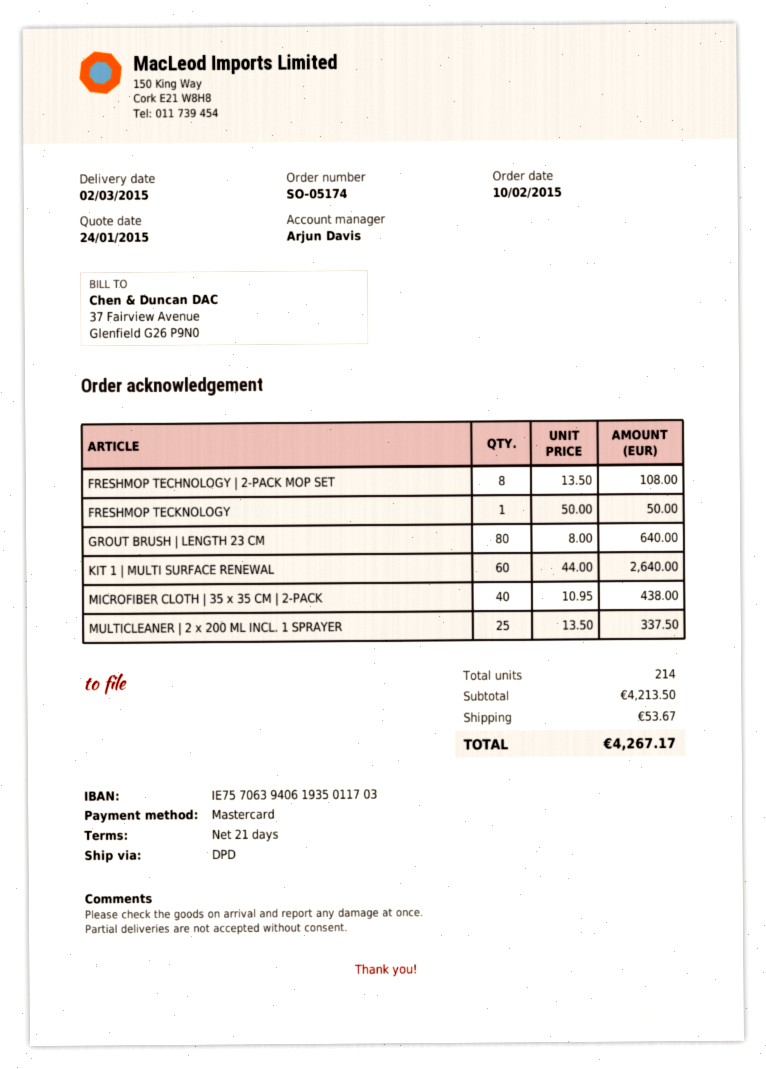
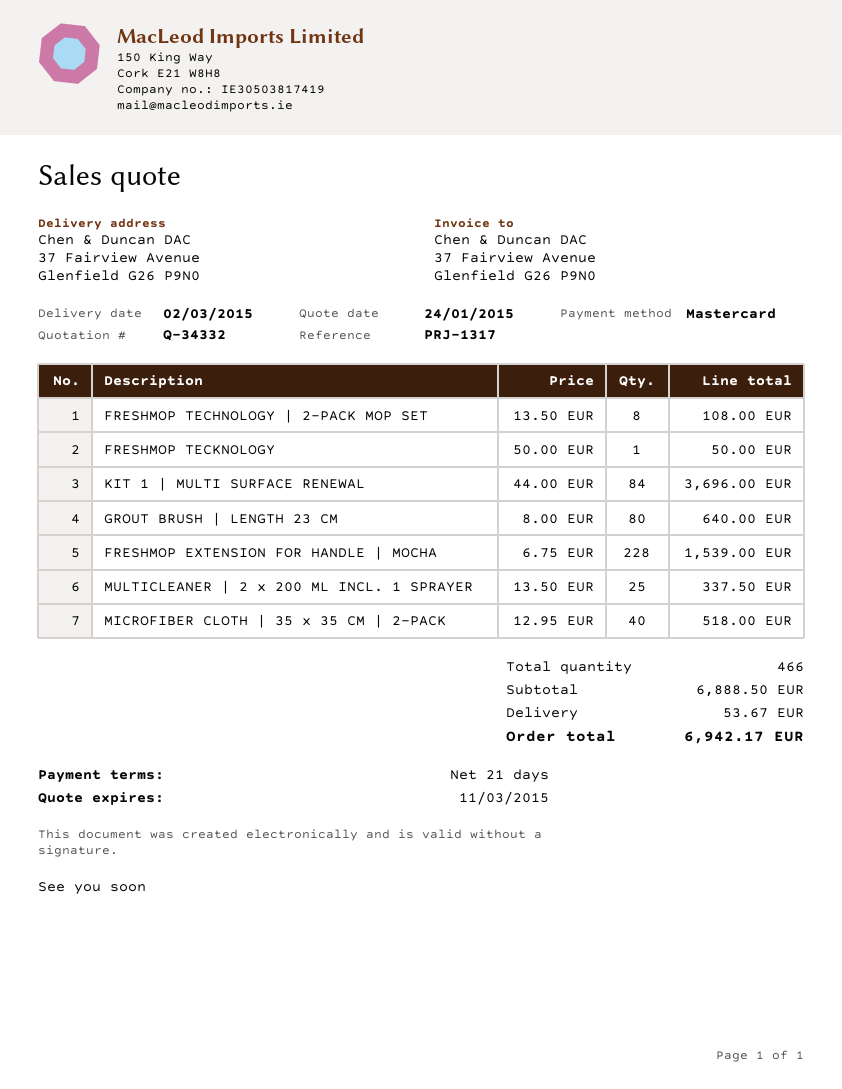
KIT 1 | MULTI SURFACE RENEWAL: 60 x 44.00 = 2640.00 -> 84 x 44.00 = 3696.00
MICROFIBER CLOTH | 35 x 35 CM | 2-PACK: 40 x 10.95 = 438.00 -> 40 x 12.95 = 518.00
FRESHMOP EXTENSION FOR HANDLE | MOCHA: none -> 228 x 6.75 = 1539.00
total quantity: 214 -> 466
subtotal: 4213.50 -> 6888.50
total: 4267.17 -> 6942.17

